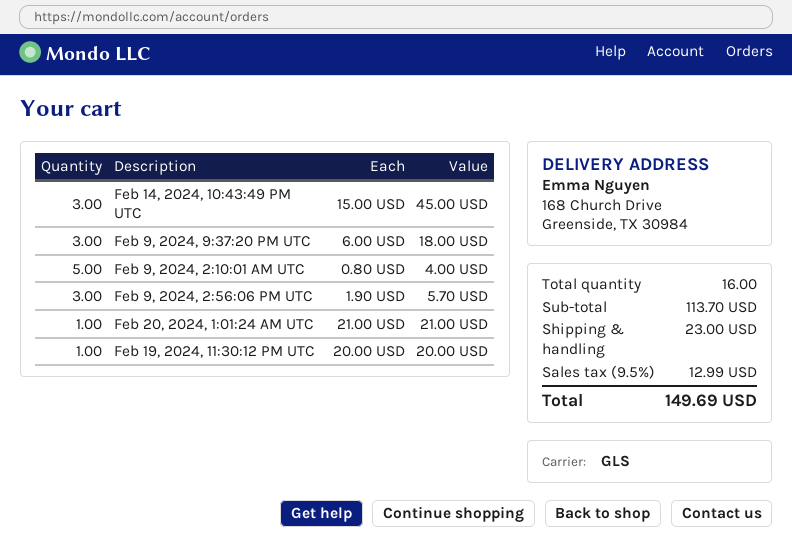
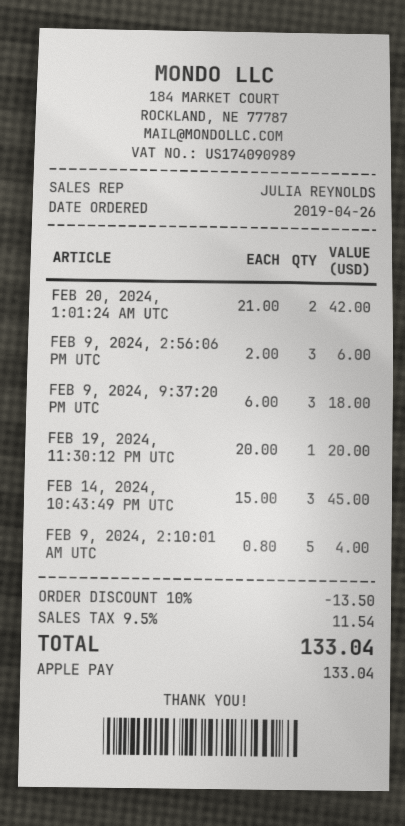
Feb 9, 2024, 2:56:06 PM UTC: 3 x 1.90 = 5.70 -> 3 x 2.00 = 6.00
Feb 20, 2024, 1:01:24 AM UTC: 1 x 21.00 = 21.00 -> 2 x 21.00 = 42.00
discount: none -> 10% = 13.50
shipping: 23.00 -> none
tax: 9.5% = 12.99 -> 9.5% = 11.54
total: 149.69 -> 133.04

